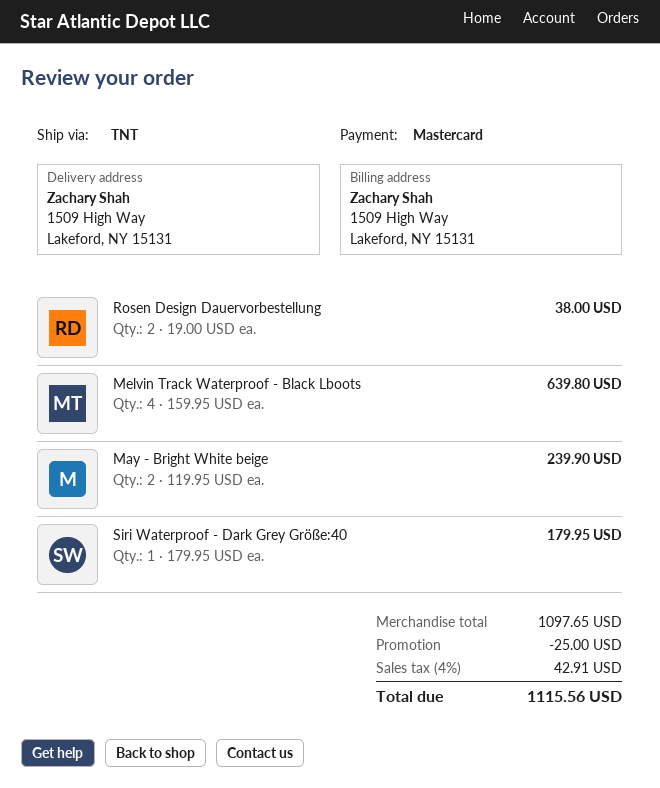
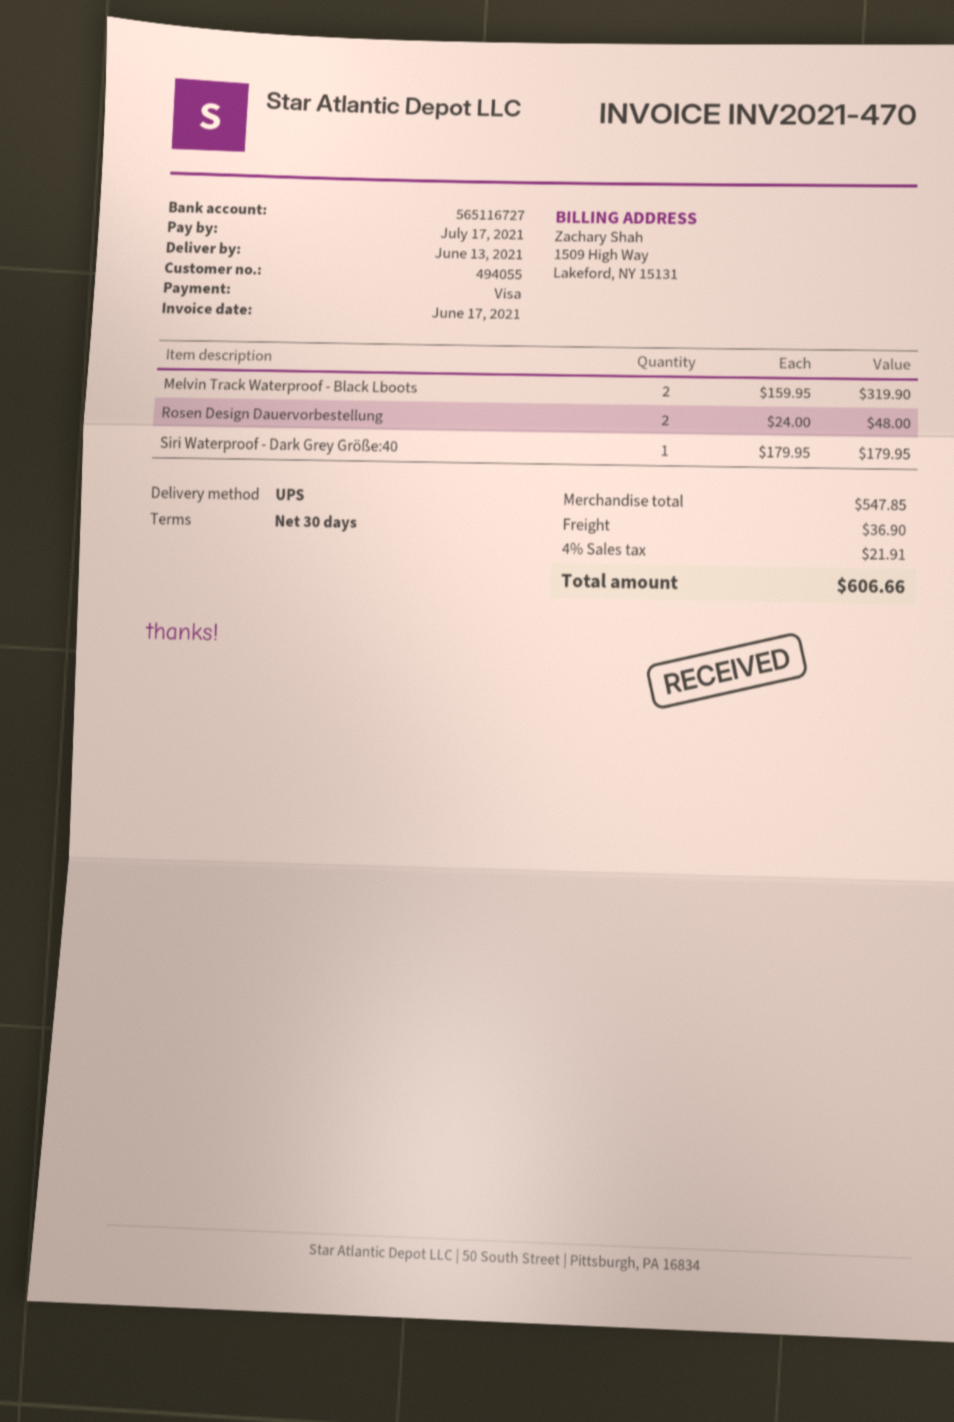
payment method: Mastercard -> Visa
shipping method: TNT -> UPS
Rosen Design Dauervorbestellung: 2 x 19.00 = 38.00 -> 2 x 24.00 = 48.00
Melvin Track Waterproof - Black Lboots: 4 x 159.95 = 639.80 -> 2 x 159.95 = 319.90
May - Bright White beige: 2 x 119.95 = 239.90 -> none
subtotal: 1097.65 -> 547.85
discount: 25.00 -> none
shipping: none -> 36.90
tax: 4% = 42.91 -> 4% = 21.91
total: 1115.56 -> 606.66

